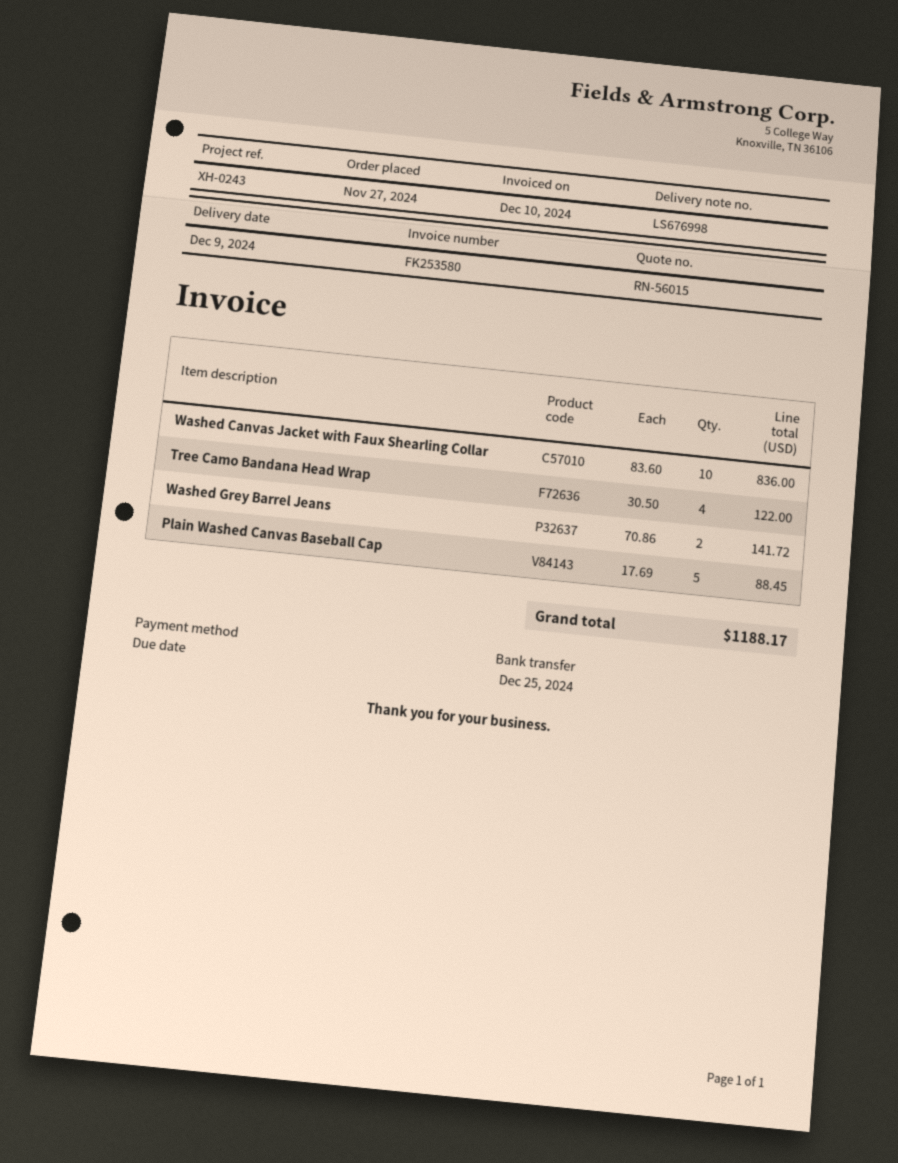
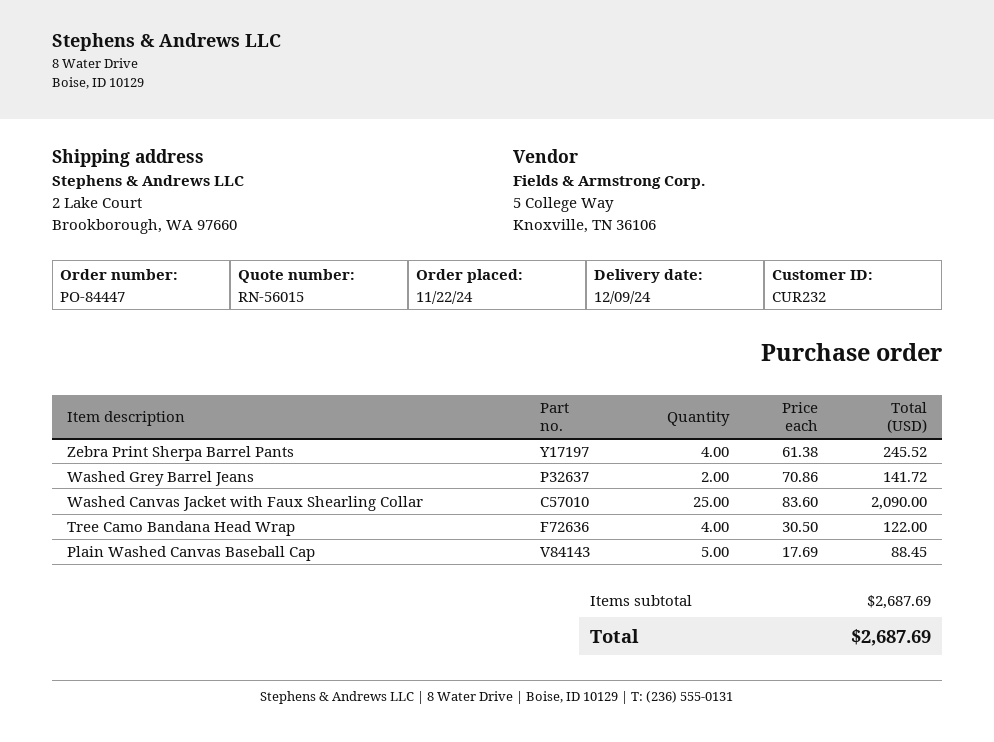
order date: 2024-11-27 -> 2024-11-22
Washed Canvas Jacket with Faux Shearling Collar: 10 x 83.60 = 836.00 -> 25 x 83.60 = 2090.00
Zebra Print Sherpa Barrel Pants: none -> 4 x 61.38 = 245.52
total: 1188.17 -> 2687.69

